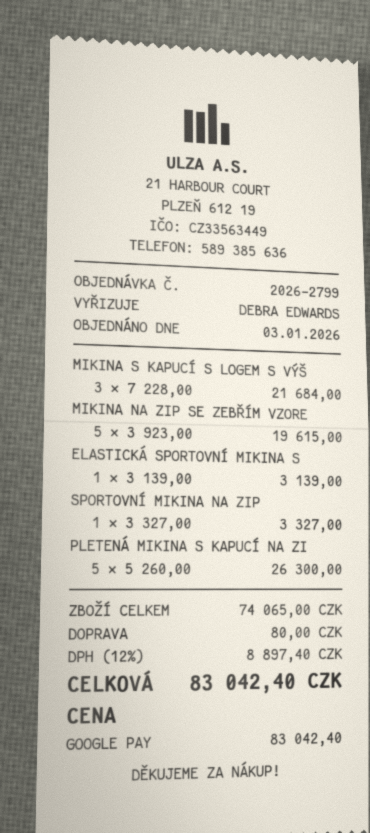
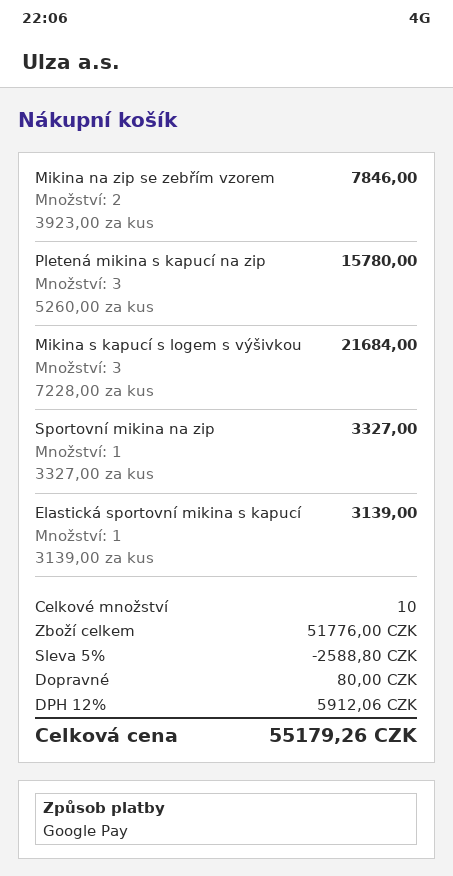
MIKINA NA ZIP SE ZEBŘÍM VZORE: 5 x 3923.00 = 19615.00 -> 2 x 3923.00 = 7846.00
PLETENÁ MIKINA S KAPUCÍ NA ZI: 5 x 5260.00 = 26300.00 -> 3 x 5260.00 = 15780.00
subtotal: 74065.00 -> 51776.00
discount: none -> 5% = 2588.80
tax: 12% = 8897.40 -> 12% = 5912.06
total: 83042.40 -> 55179.26

